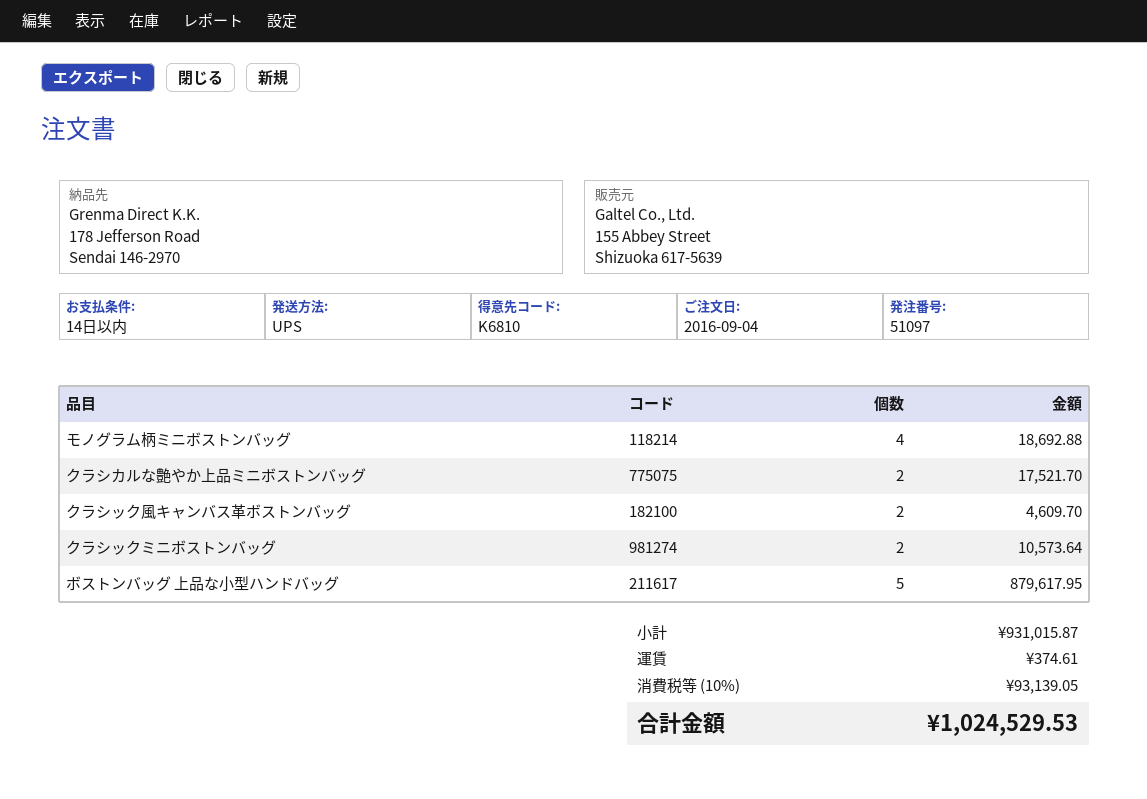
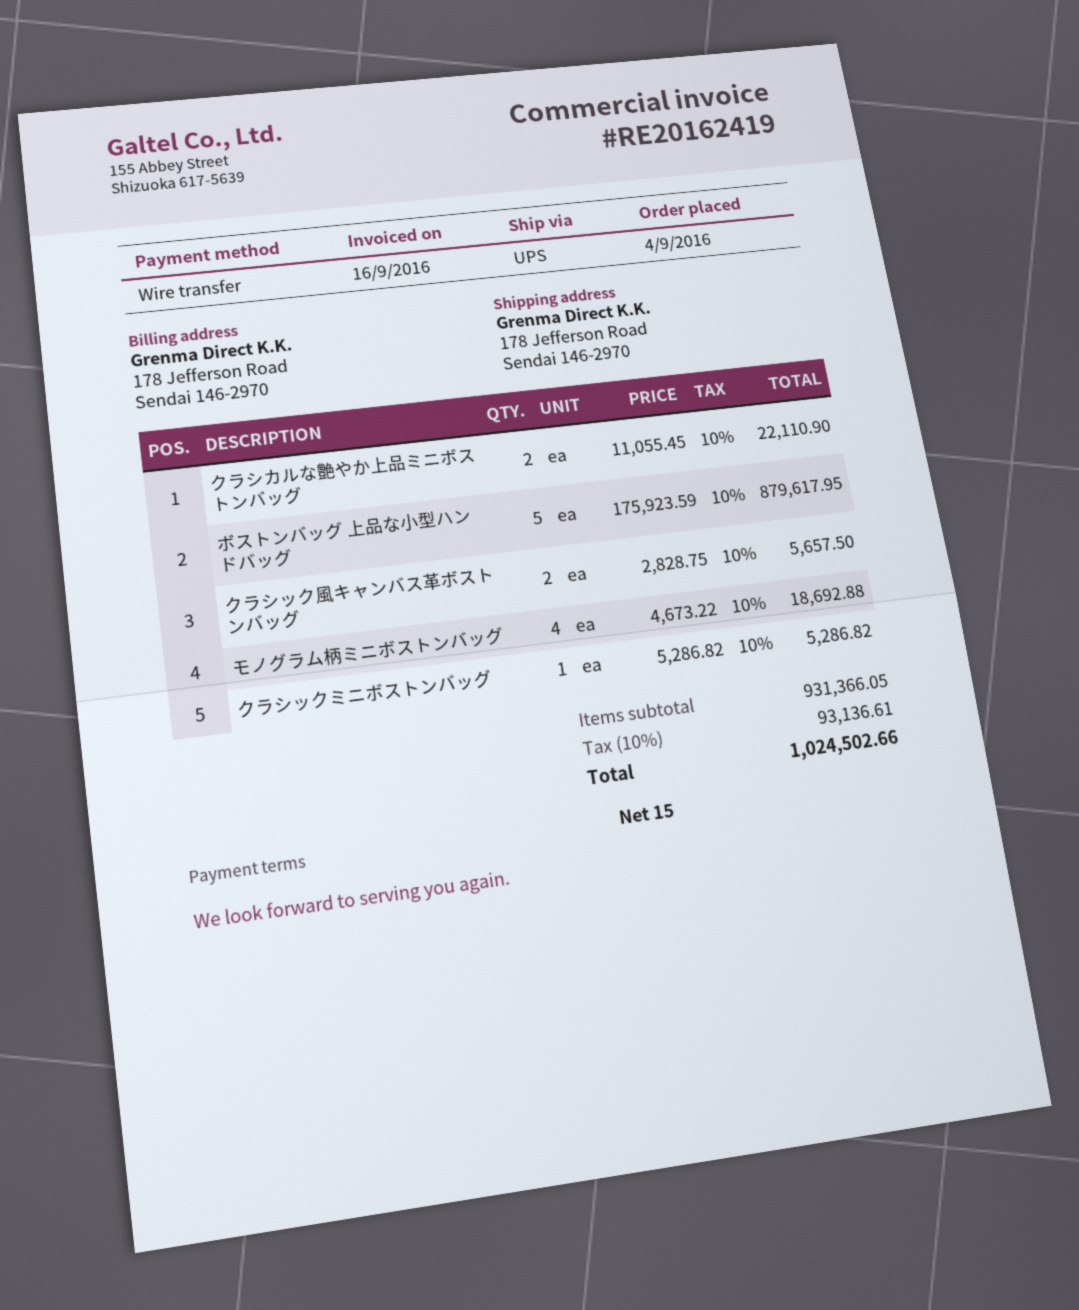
payment terms: 14 days -> 15 days
クラシカルな艶やか上品ミニボストンバッグ: 2 for 17521.70 -> 2 for 22110.90
クラシック風キャンバス革ボストンバッグ: 2 for 4609.70 -> 2 for 5657.50
クラシックミニボストンバッグ: 2 for 10573.64 -> 1 for 5286.82
subtotal: 931015.87 -> 931366.05
shipping: 374.61 -> none
tax: 10% = 93139.05 -> 10% = 93136.61
total: 1024529.53 -> 1024502.66

